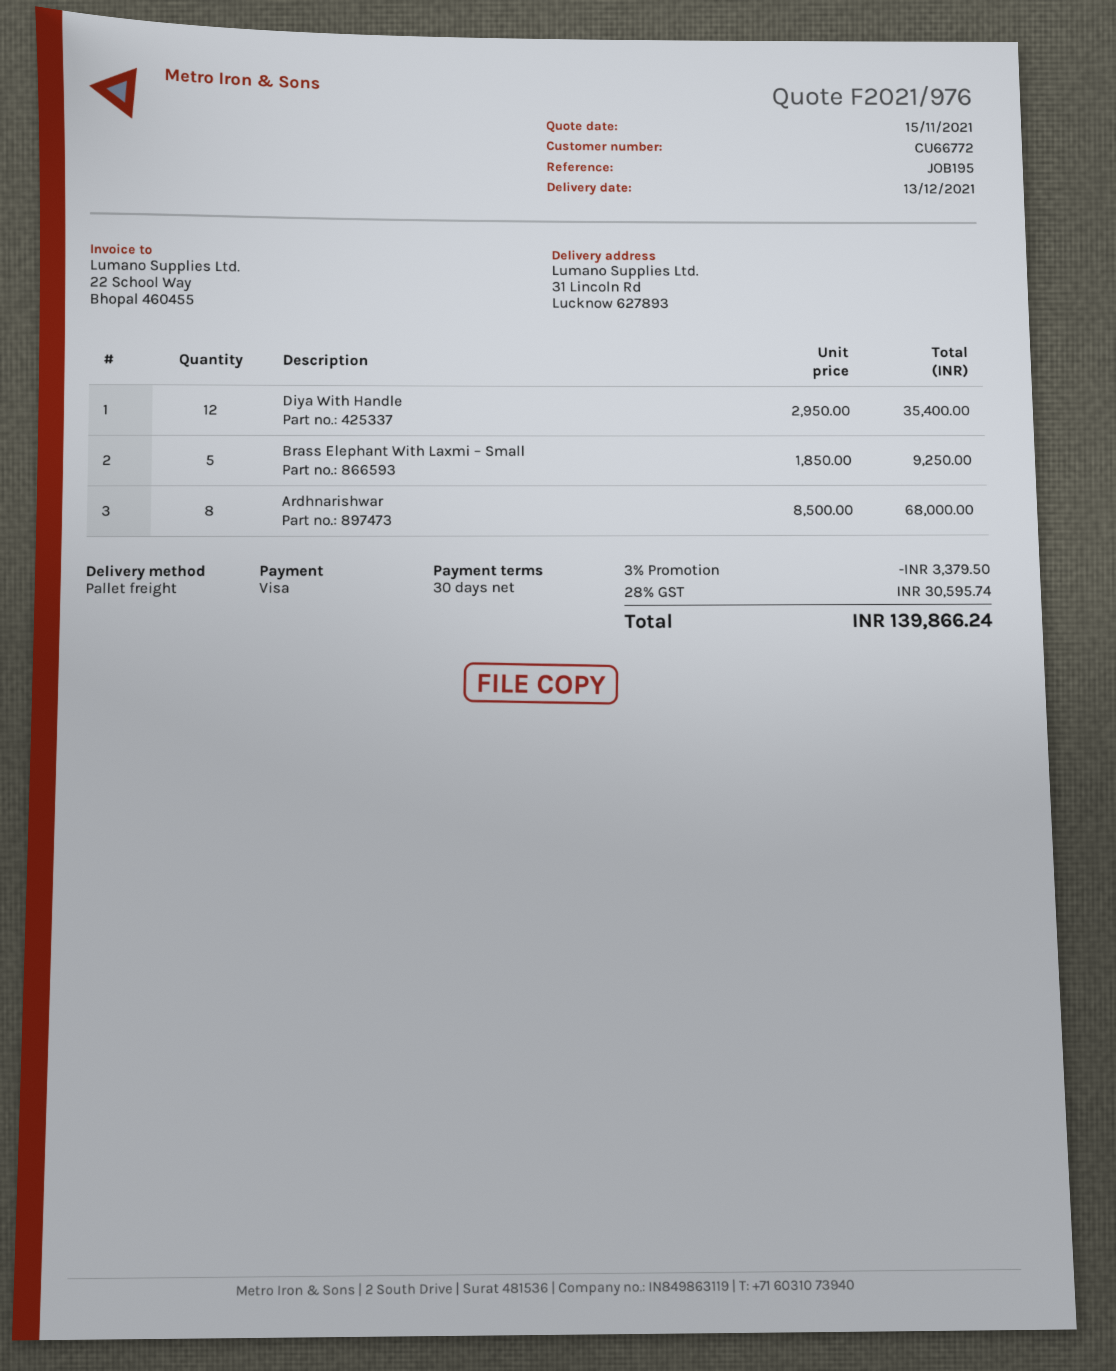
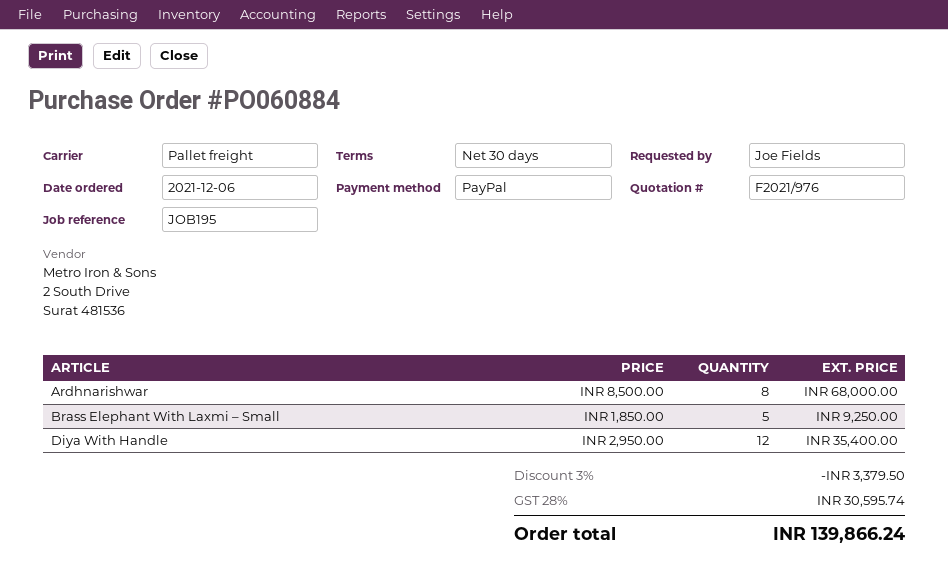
payment method: Visa -> PayPal

